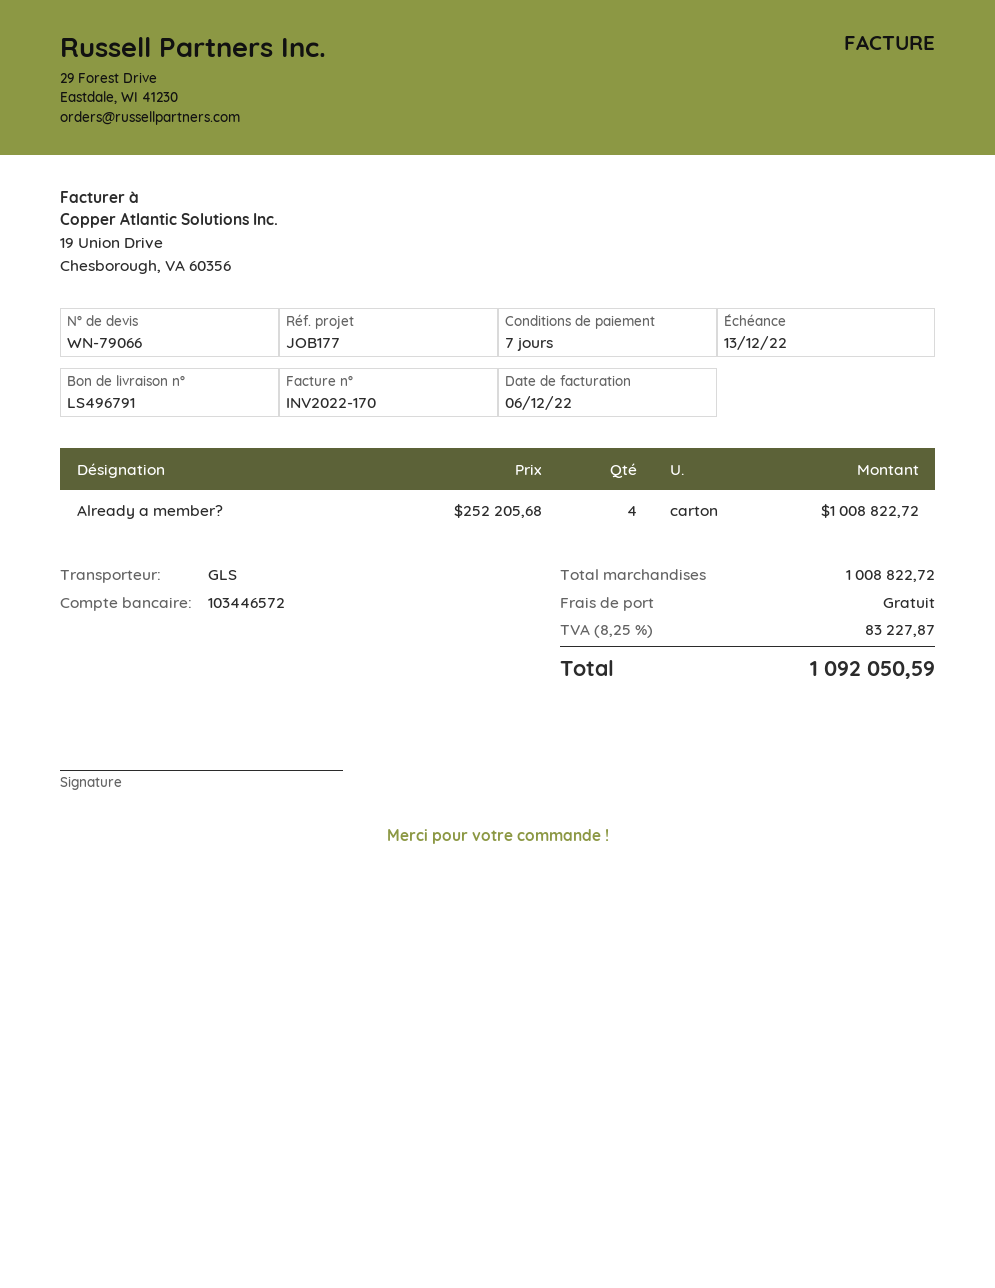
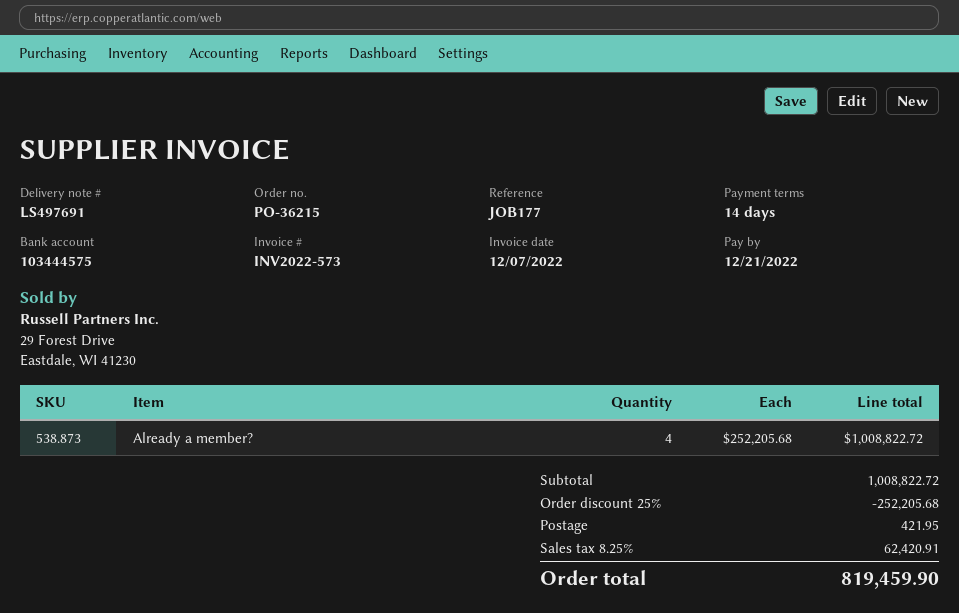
delivery note number: LS496791 -> LS497691
invoice number: INV2022-170 -> INV2022-573
invoice date: 2022-12-06 -> 2022-12-07
payment terms: 7 days -> 14 days
due date: 2022-12-13 -> 2022-12-21
bank account: 103446572 -> 103444575
discount: none -> 25% = 252205.68
shipping: 0.00 -> 421.95
tax: 8.25% = 83227.87 -> 8.25% = 62420.91
total: 1092050.59 -> 819459.90

